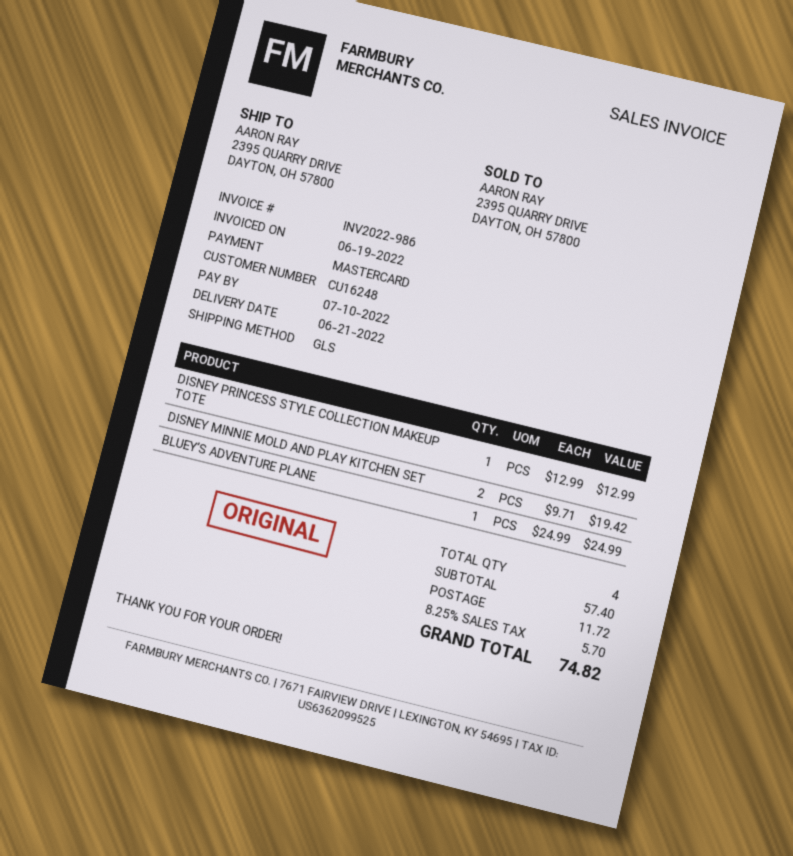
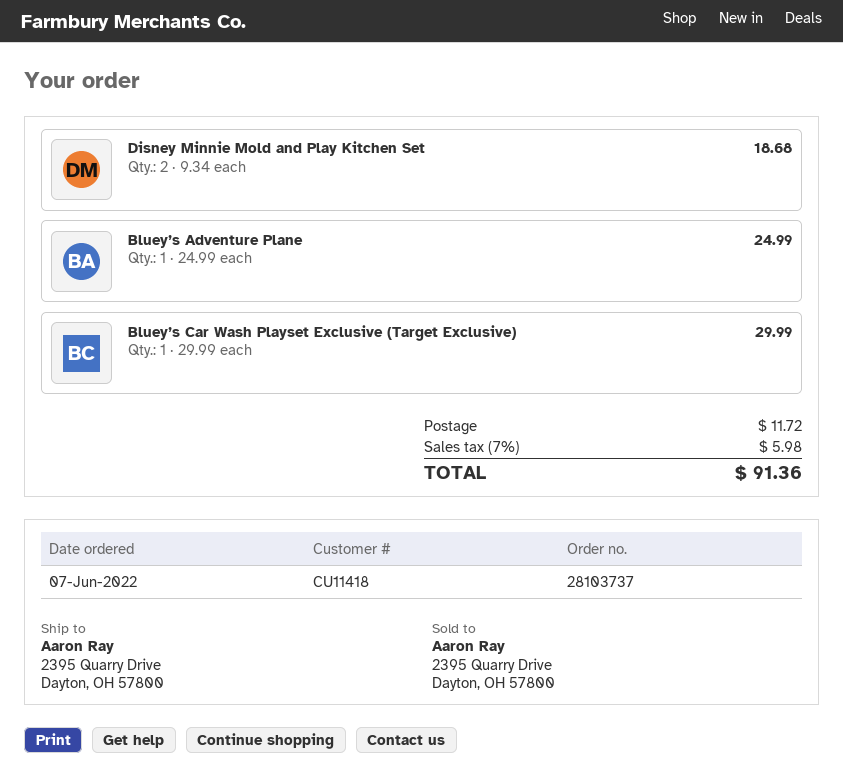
customer number: CU16248 -> CU11418
DISNEY PRINCESS STYLE COLLECTION MAKEUP TOTE: 1 x 12.99 = 12.99 -> none
DISNEY MINNIE MOLD AND PLAY KITCHEN SET: 2 x 9.71 = 19.42 -> 2 x 9.34 = 18.68
Bluey’s Car Wash Playset Exclusive (Target Exclusive): none -> 1 x 29.99 = 29.99
tax: 8.25% = 5.70 -> 7% = 5.98
total: 74.82 -> 91.36

